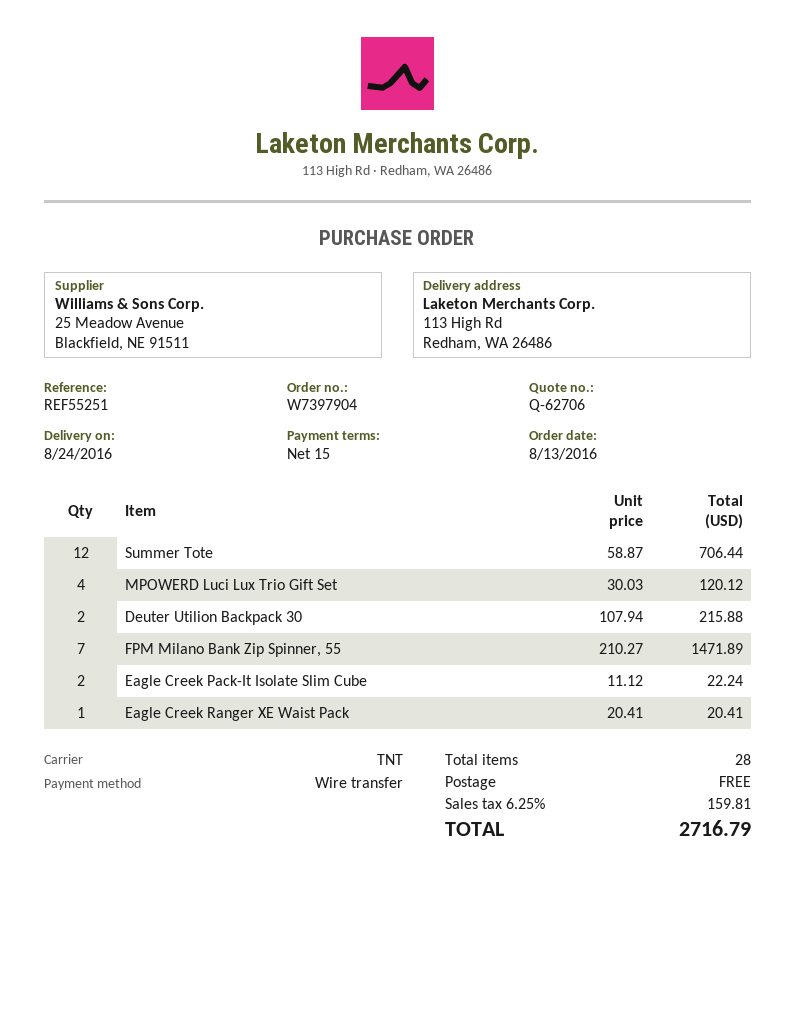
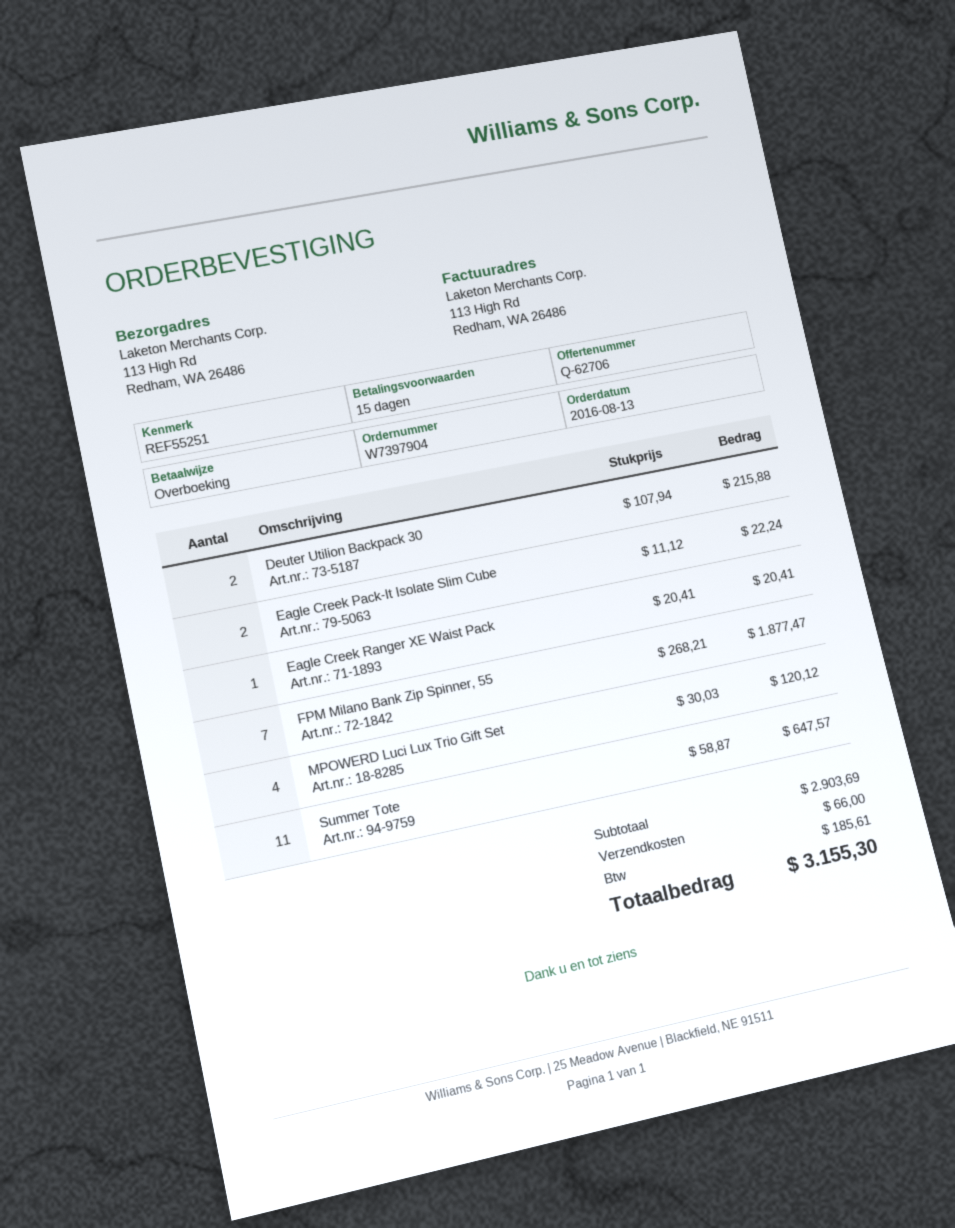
Summer Tote: 12 x 58.87 = 706.44 -> 11 x 58.87 = 647.57
FPM Milano Bank Zip Spinner, 55: 7 x 210.27 = 1471.89 -> 7 x 268.21 = 1877.47
shipping: 0.00 -> 66.00
tax: 159.81 -> 185.61
total: 2716.79 -> 3155.30

